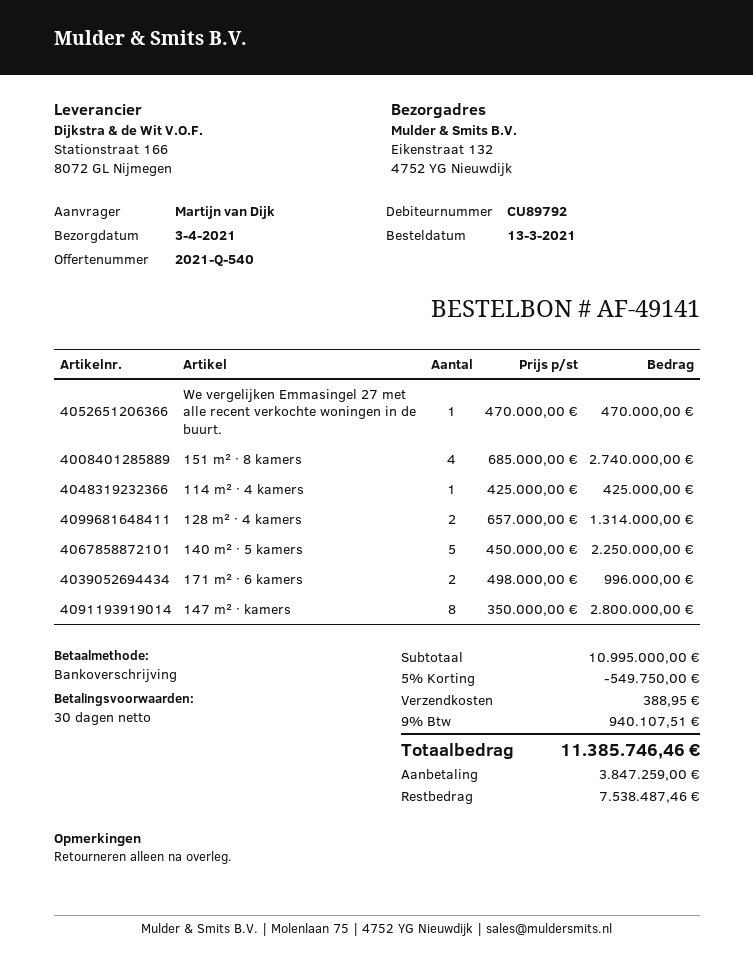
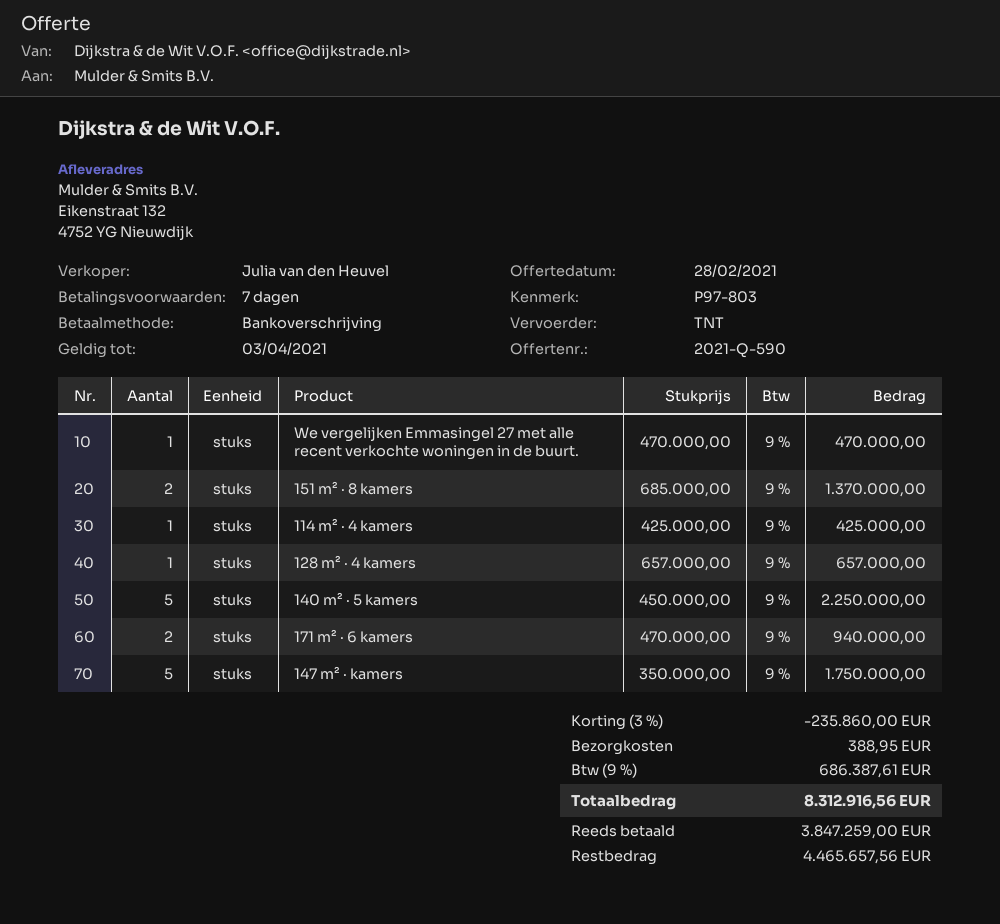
quote number: 2021-Q-540 -> 2021-Q-590
payment terms: 30 days -> 7 days
151 m² · 8 kamers: 4 x 685000.00 = 2740000.00 -> 2 x 685000.00 = 1370000.00
128 m² · 4 kamers: 2 x 657000.00 = 1314000.00 -> 1 x 657000.00 = 657000.00
171 m² · 6 kamers: 2 x 498000.00 = 996000.00 -> 2 x 470000.00 = 940000.00
147 m² · kamers: 8 x 350000.00 = 2800000.00 -> 5 x 350000.00 = 1750000.00
discount: 5% = 549750.00 -> 3% = 235860.00
tax: 9% = 940107.51 -> 9% = 686387.61
total: 11385746.46 -> 8312916.56
balance: 7538487.46 -> 4465657.56

